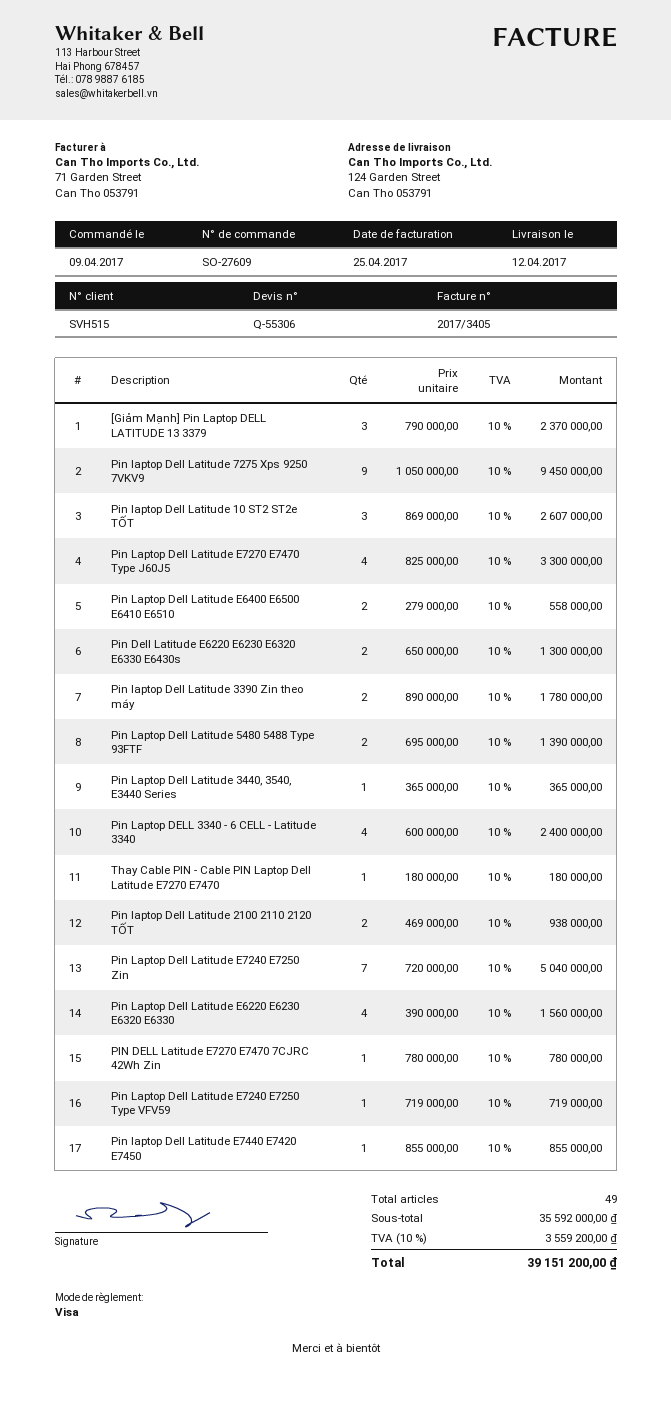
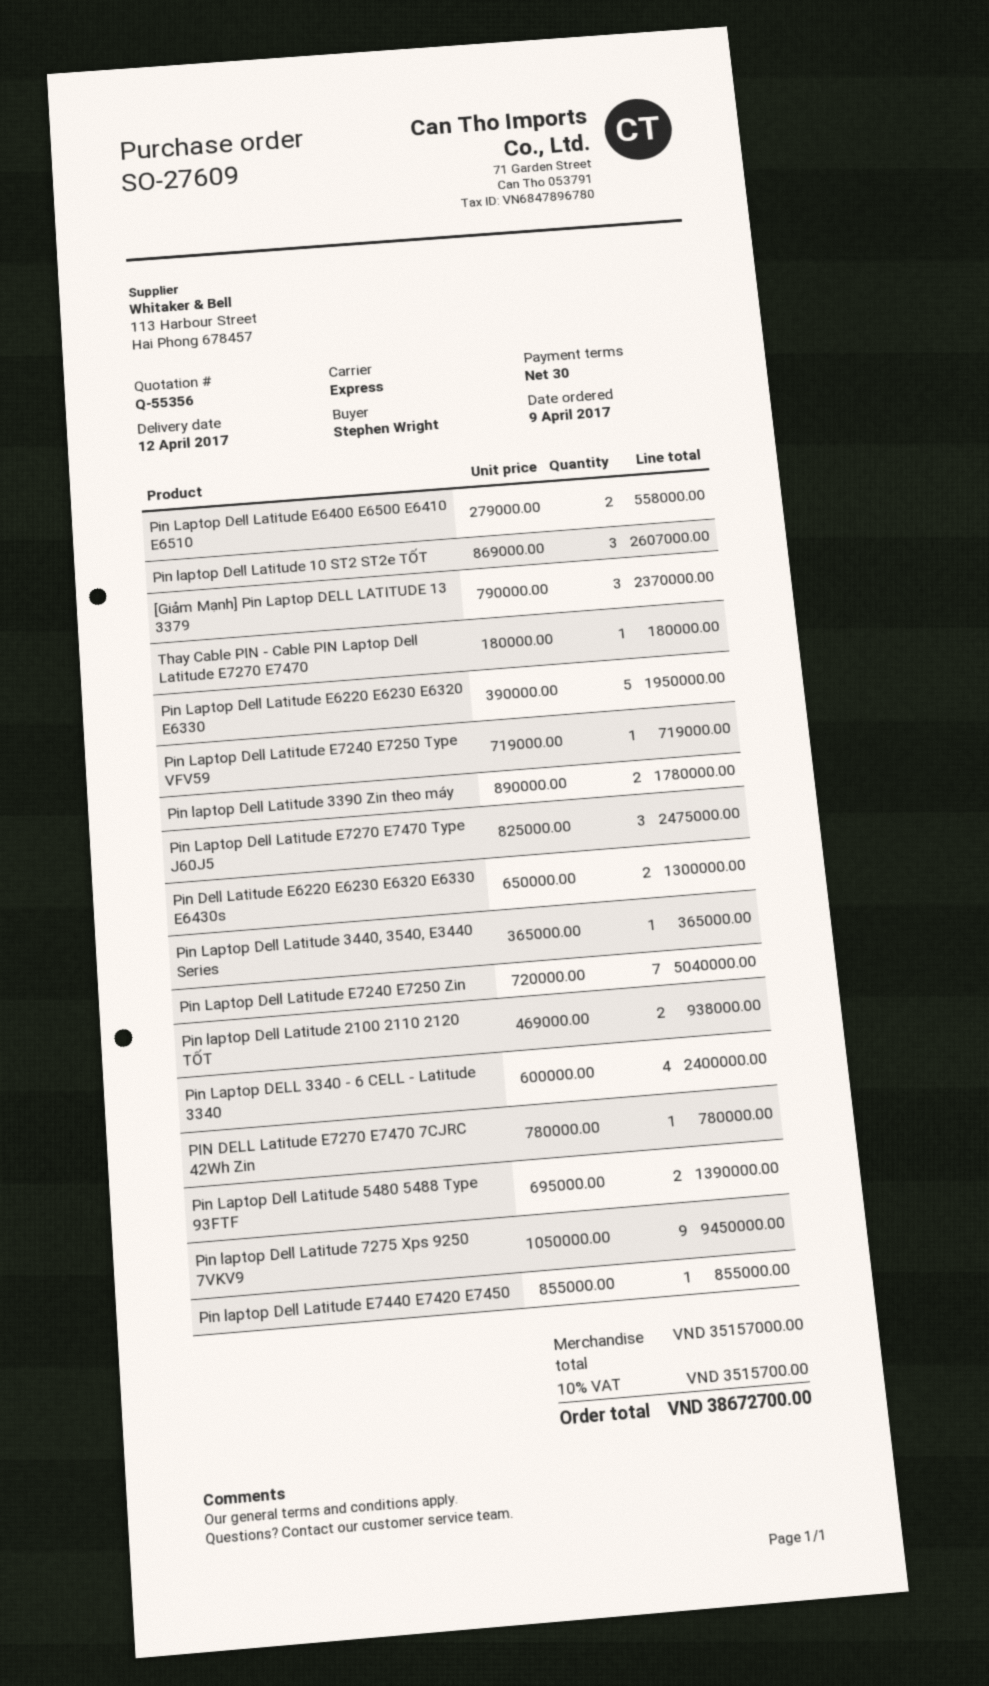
quote number: Q-55306 -> Q-55356
Pin Laptop Dell Latitude E7270 E7470 Type J60J5: 4 x 825000.00 = 3300000.00 -> 3 x 825000.00 = 2475000.00
Pin Laptop Dell Latitude E6220 E6230 E6320 E6330: 4 x 390000.00 = 1560000.00 -> 5 x 390000.00 = 1950000.00
subtotal: 35592000.00 -> 35157000.00
tax: 10% = 3559200.00 -> 10% = 3515700.00
total: 39151200.00 -> 38672700.00

